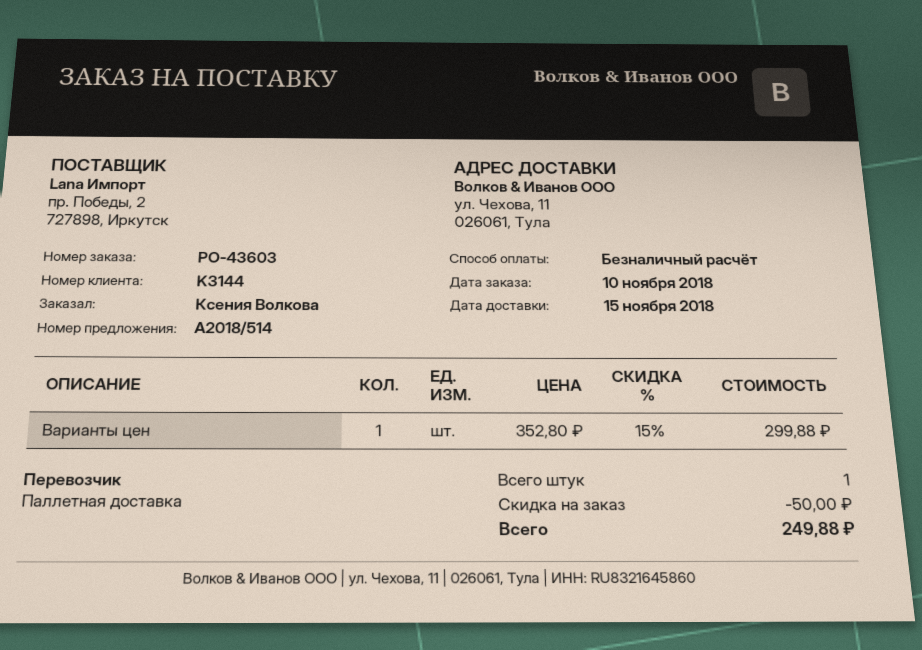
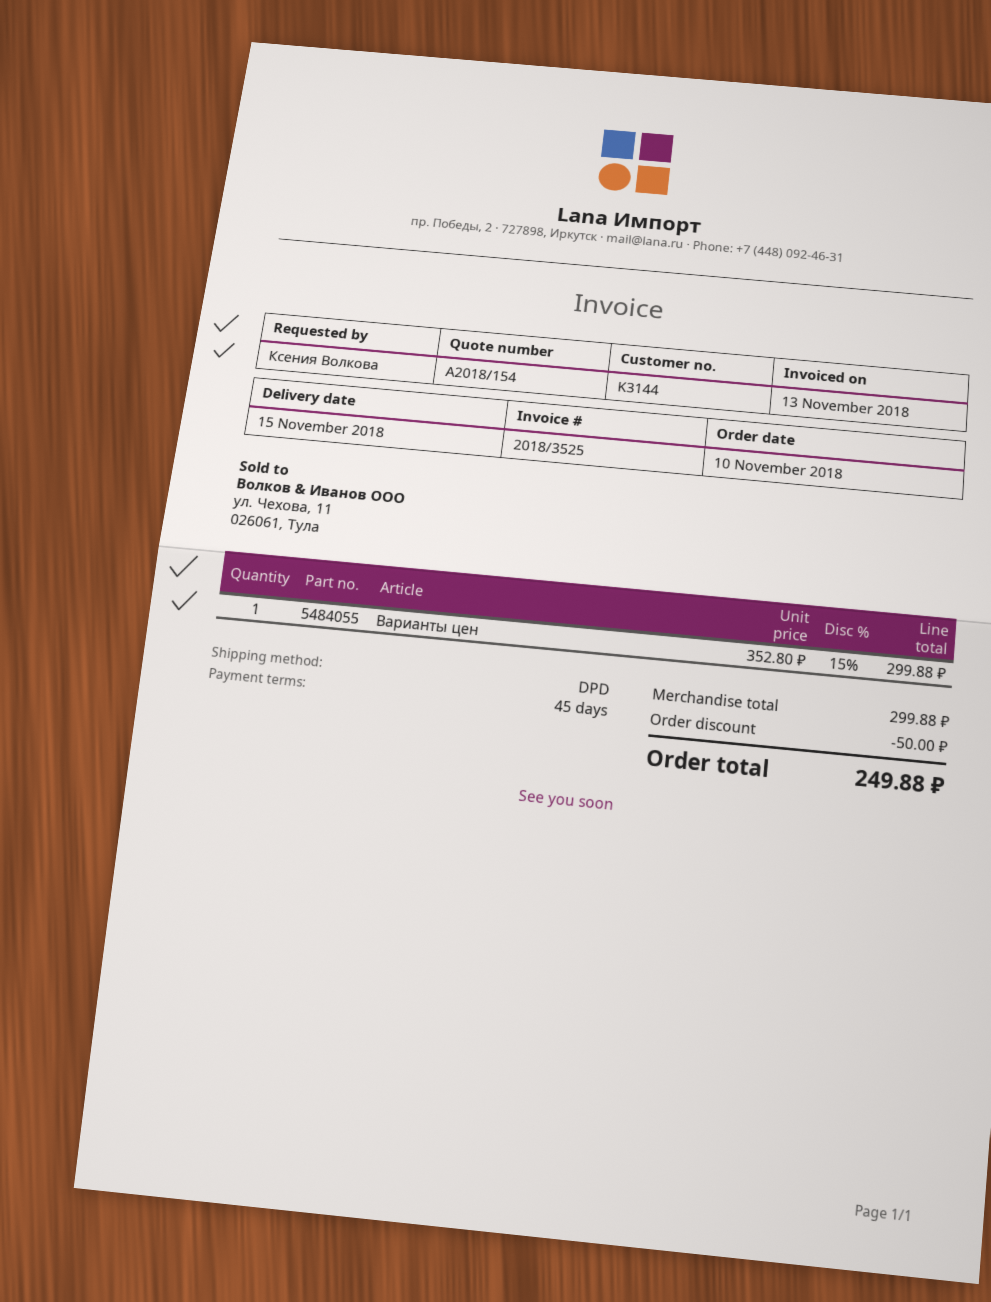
quote number: A2018/514 -> A2018/154
shipping method: pallet freight -> DPD

